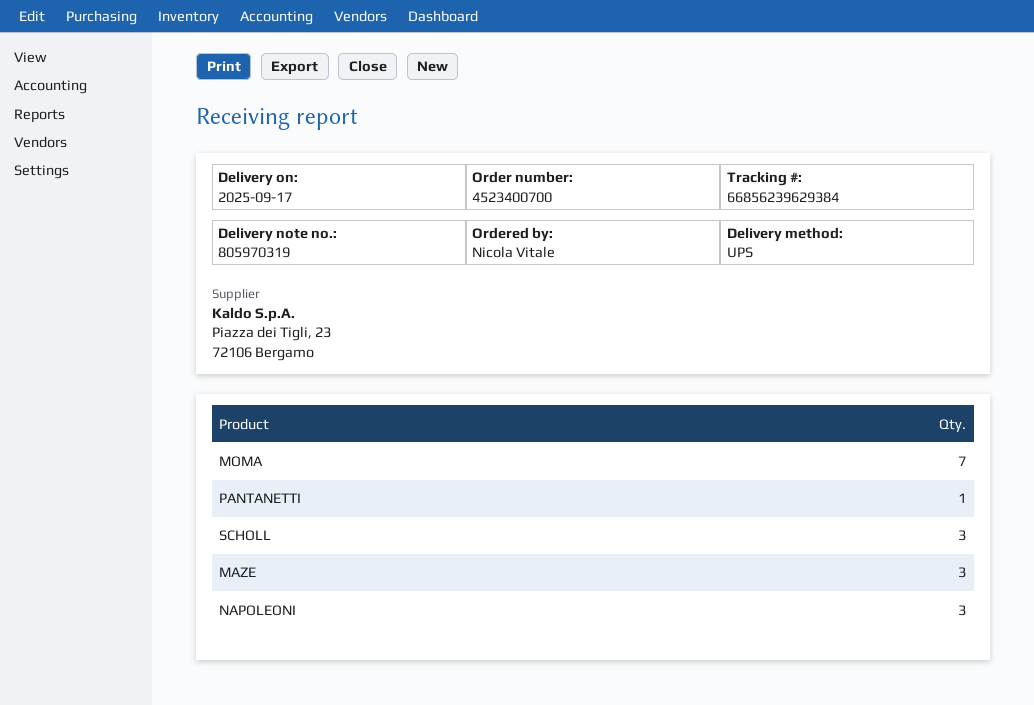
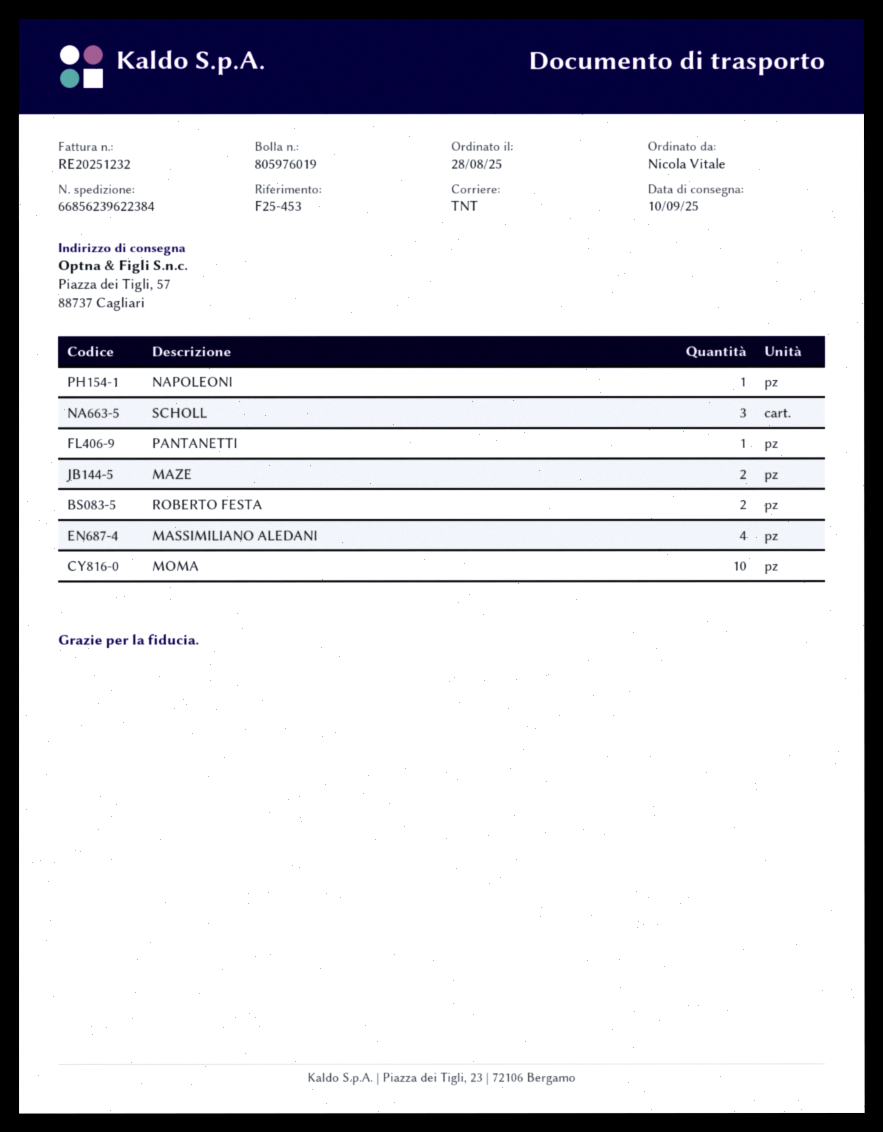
delivery note number: 805970319 -> 805976019
delivery date: 2025-09-17 -> 2025-09-10
shipping method: UPS -> TNT
tracking number: 66856239629384 -> 66856239622384
MOMA: 7 -> 10
MAZE: 3 -> 2
NAPOLEONI: 3 -> 1
ROBERTO FESTA: none -> 2
MASSIMILIANO ALEDANI: none -> 4

